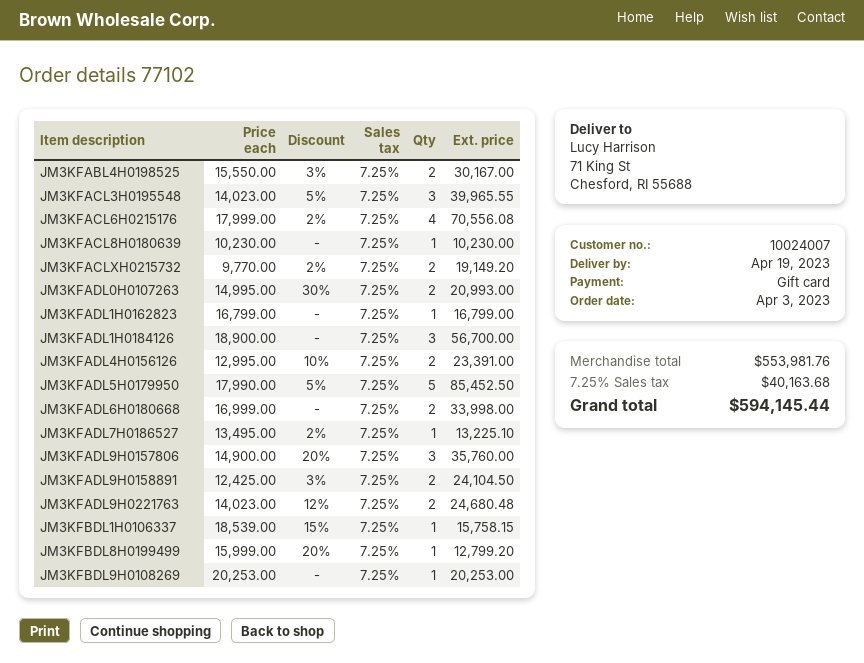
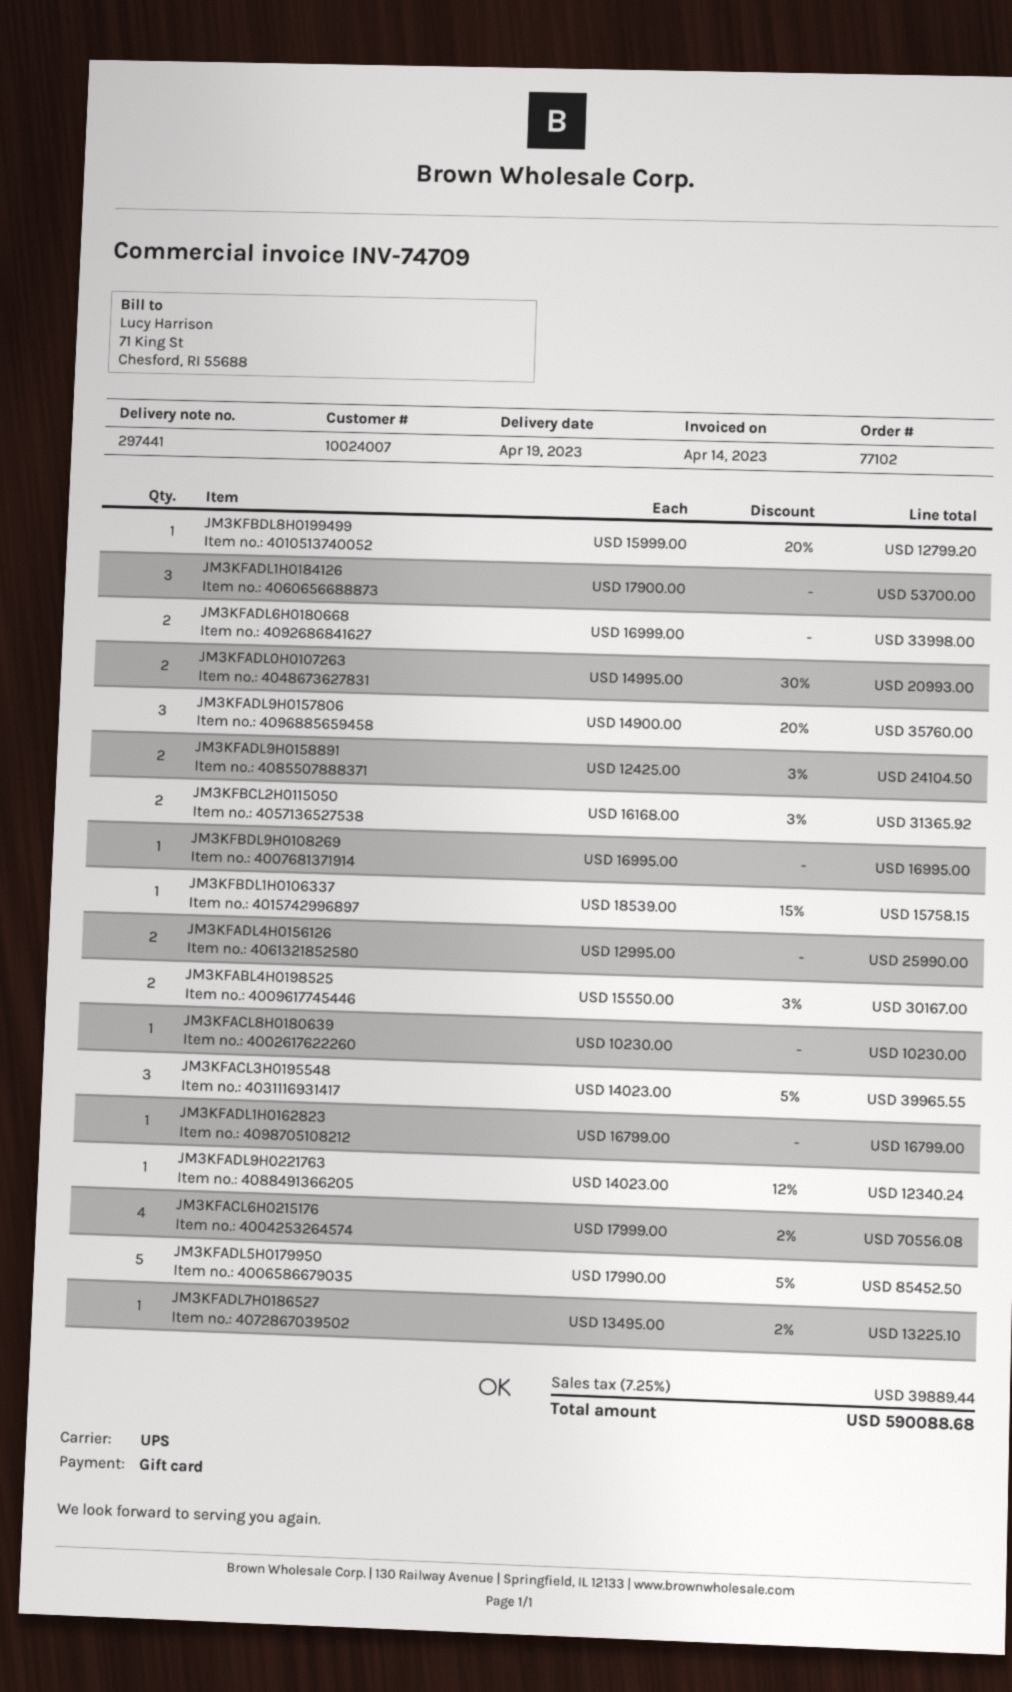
JM3KFACLXH0215732: 2 x 9770.00 - 2% = 19149.20 -> none
JM3KFADL1H0184126: 3 x 18900.00 = 56700.00 -> 3 x 17900.00 = 53700.00
JM3KFADL4H0156126: 2 x 12995.00 - 10% = 23391.00 -> 2 x 12995.00 = 25990.00
JM3KFADL9H0221763: 2 x 14023.00 - 12% = 24680.48 -> 1 x 14023.00 - 12% = 12340.24
JM3KFBDL9H0108269: 1 x 20253.00 = 20253.00 -> 1 x 16995.00 = 16995.00
JM3KFBCL2H0115050: none -> 2 x 16168.00 - 3% = 31365.92
tax: 7.25% = 40163.68 -> 7.25% = 39889.44
total: 594145.44 -> 590088.68

